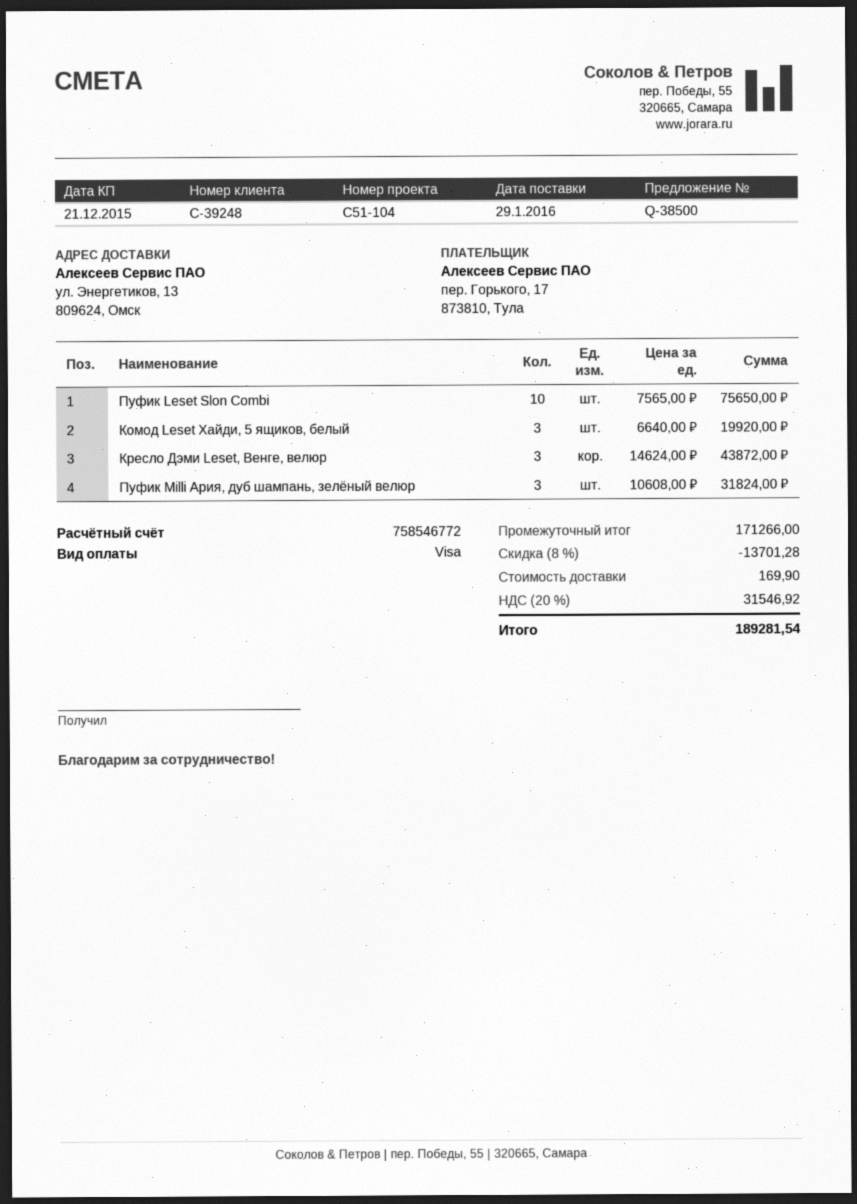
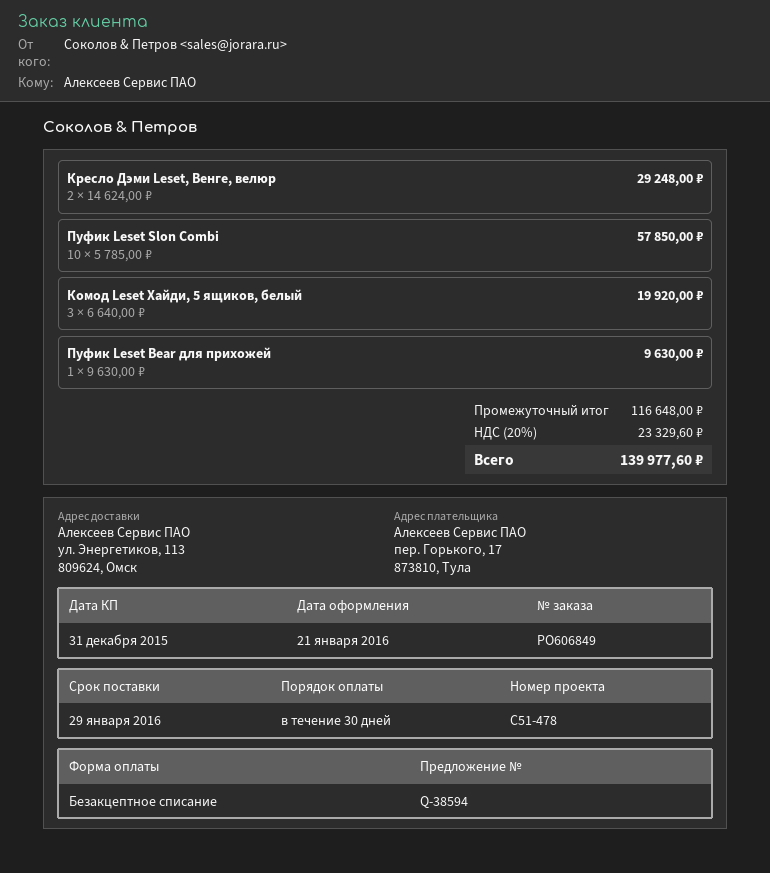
quote number: Q-38500 -> Q-38594
quote date: 2015-12-21 -> 2015-12-31
reference: C51-104 -> C51-478
payment method: Visa -> direct debit
ship to: ул. Энергетиков, 13, 809624, Омск -> ул. Энергетиков, 113, 809624, Омск
Пуфик Leset Slon Combi: 10 x 7565.00 = 75650.00 -> 10 x 5785.00 = 57850.00
Кресло Дэми Leset, Венге, велюр: 3 x 14624.00 = 43872.00 -> 2 x 14624.00 = 29248.00
Пуфик Milli Ария, дуб шампань, зелёный велюр: 3 x 10608.00 = 31824.00 -> none
Пуфик Leset Bear для прихожей: none -> 1 x 9630.00 = 9630.00
subtotal: 171266.00 -> 116648.00
discount: 8% = 13701.28 -> none
shipping: 169.90 -> none
tax: 20% = 31546.92 -> 20% = 23329.60
total: 189281.54 -> 139977.60

